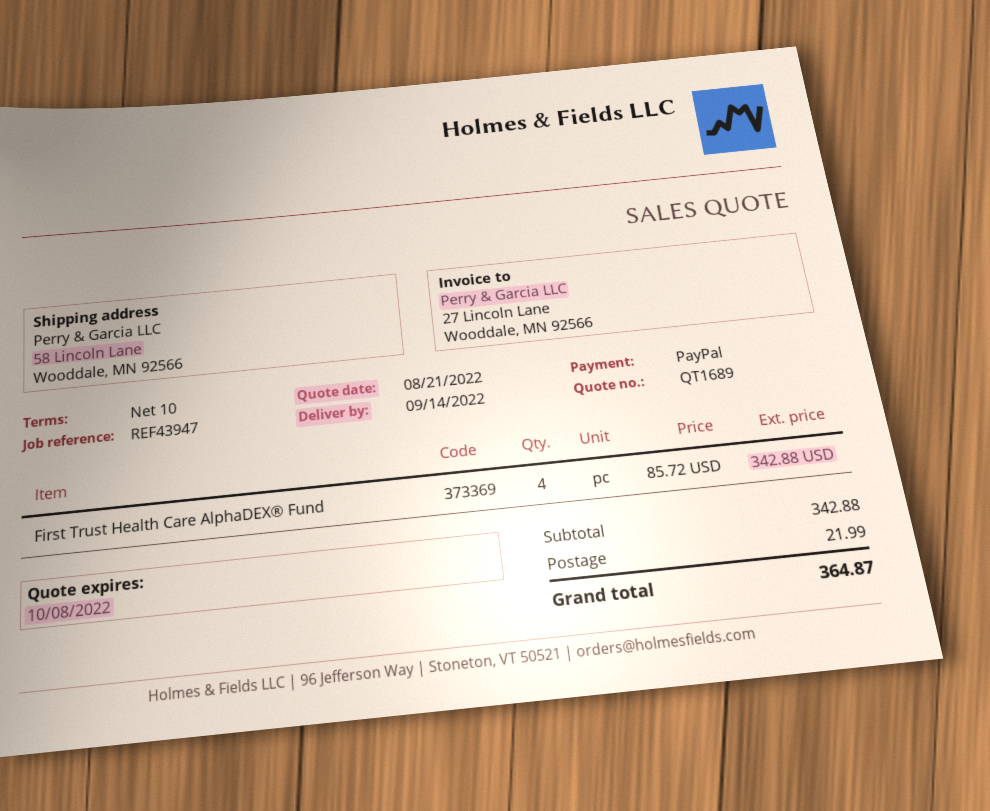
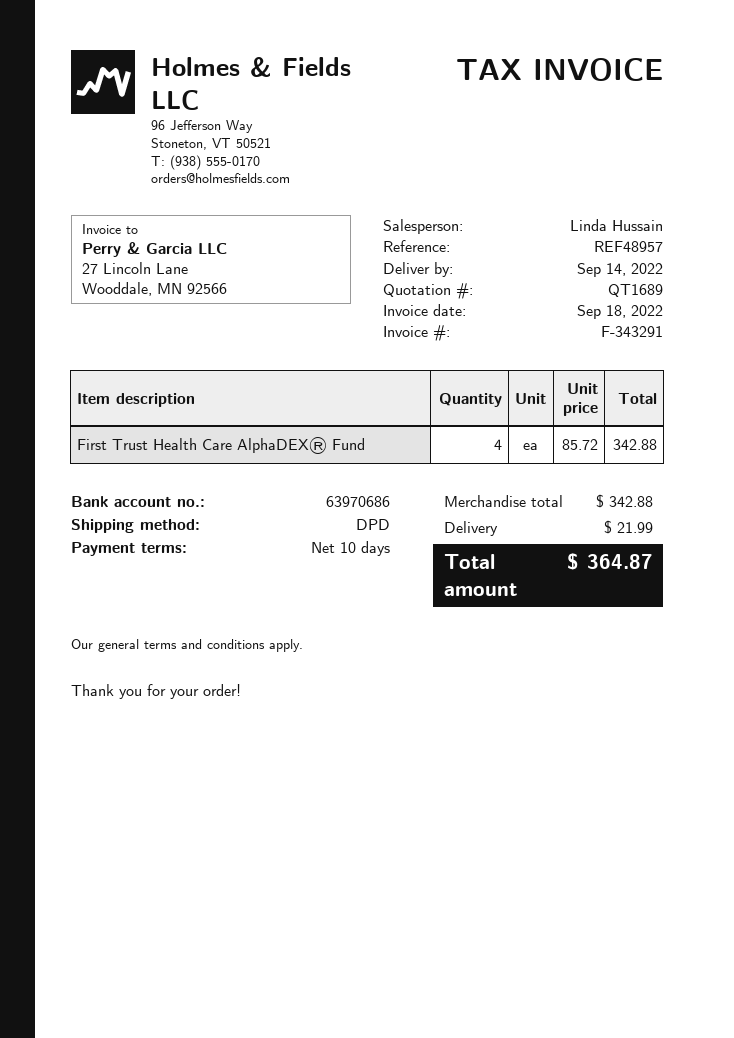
reference: REF43947 -> REF48957

